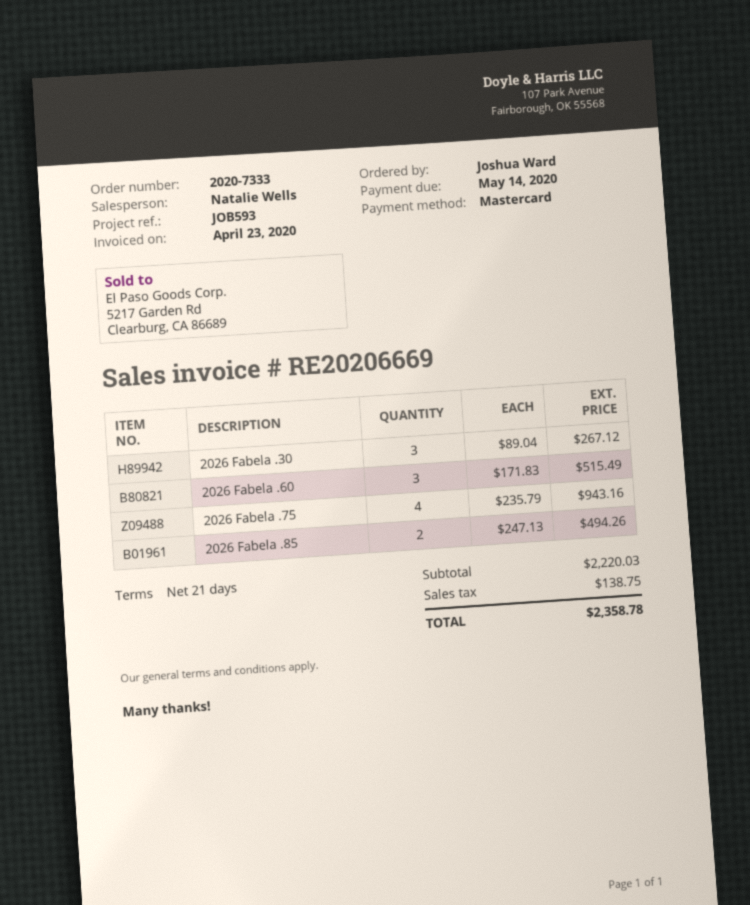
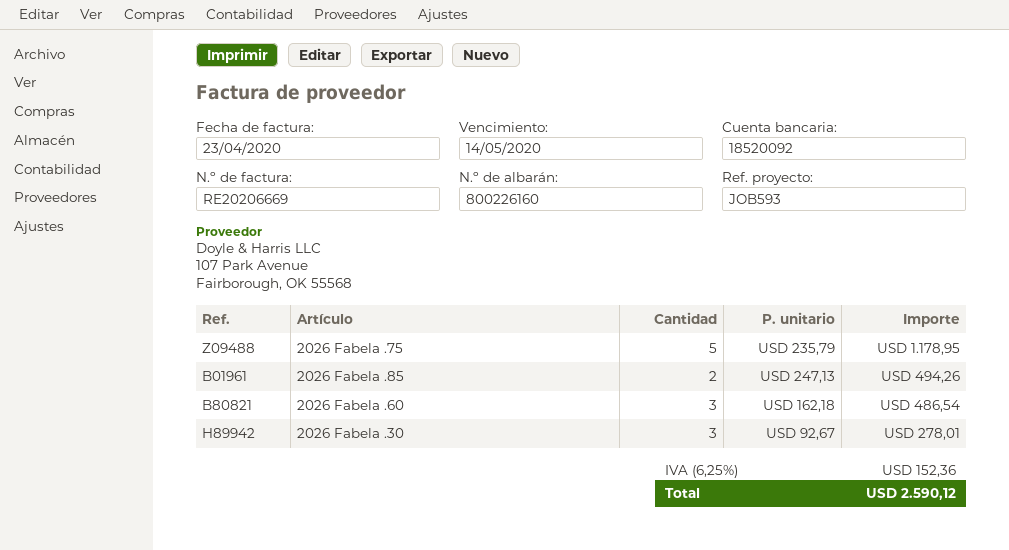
2026 Fabela .30: 3 x 89.04 = 267.12 -> 3 x 92.67 = 278.01
2026 Fabela .60: 3 x 171.83 = 515.49 -> 3 x 162.18 = 486.54
2026 Fabela .75: 4 x 235.79 = 943.16 -> 5 x 235.79 = 1178.95
tax: 138.75 -> 152.36
total: 2358.78 -> 2590.12

